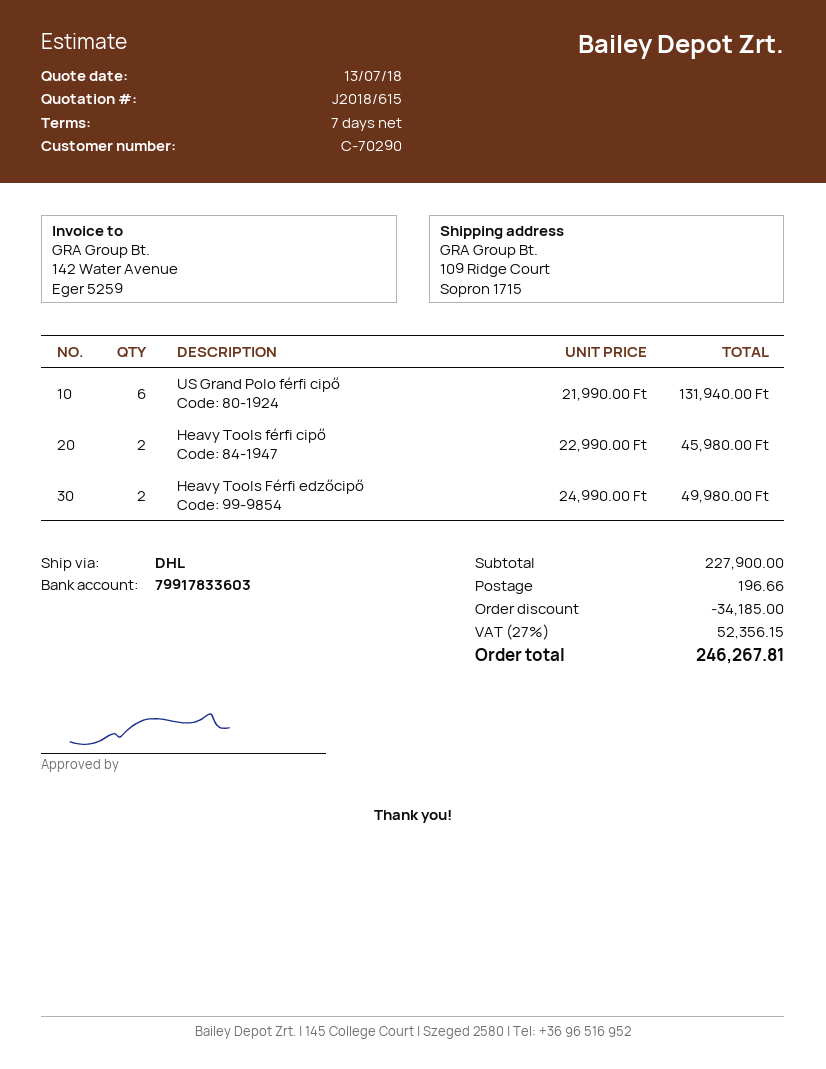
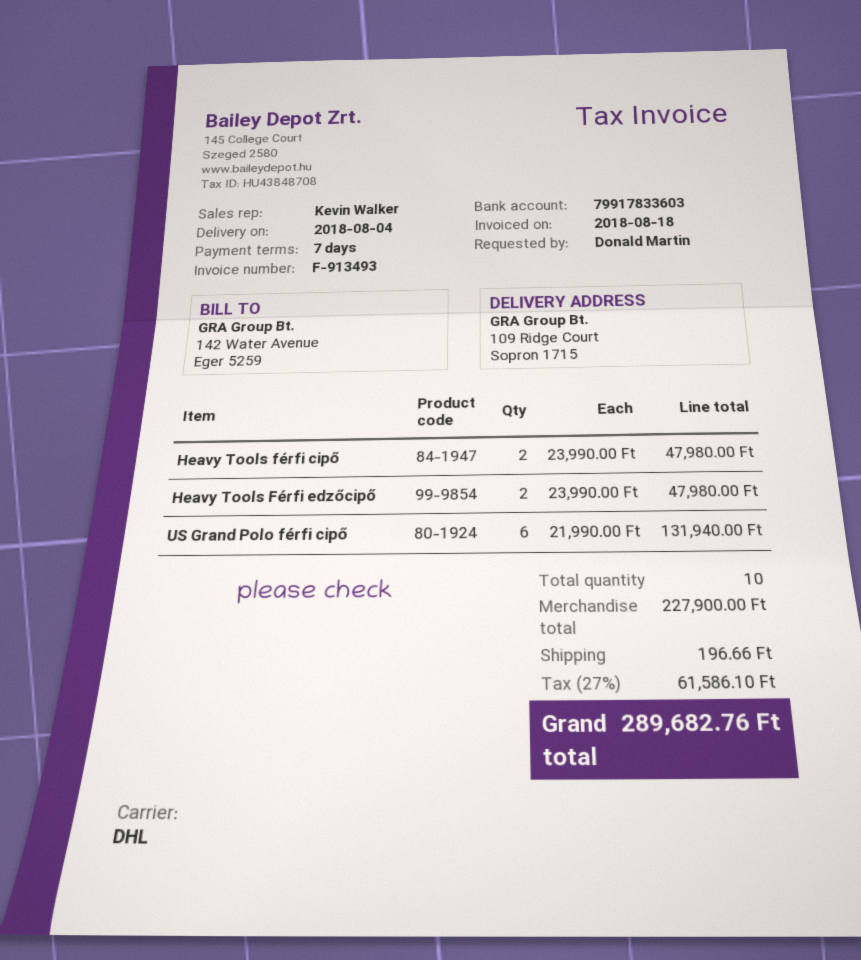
Heavy Tools férfi cipő: 2 x 22990.00 = 45980.00 -> 2 x 23990.00 = 47980.00
Heavy Tools Férfi edzőcipő: 2 x 24990.00 = 49980.00 -> 2 x 23990.00 = 47980.00
discount: 34185.00 -> none
tax: 27% = 52356.15 -> 27% = 61586.10
total: 246267.81 -> 289682.76

